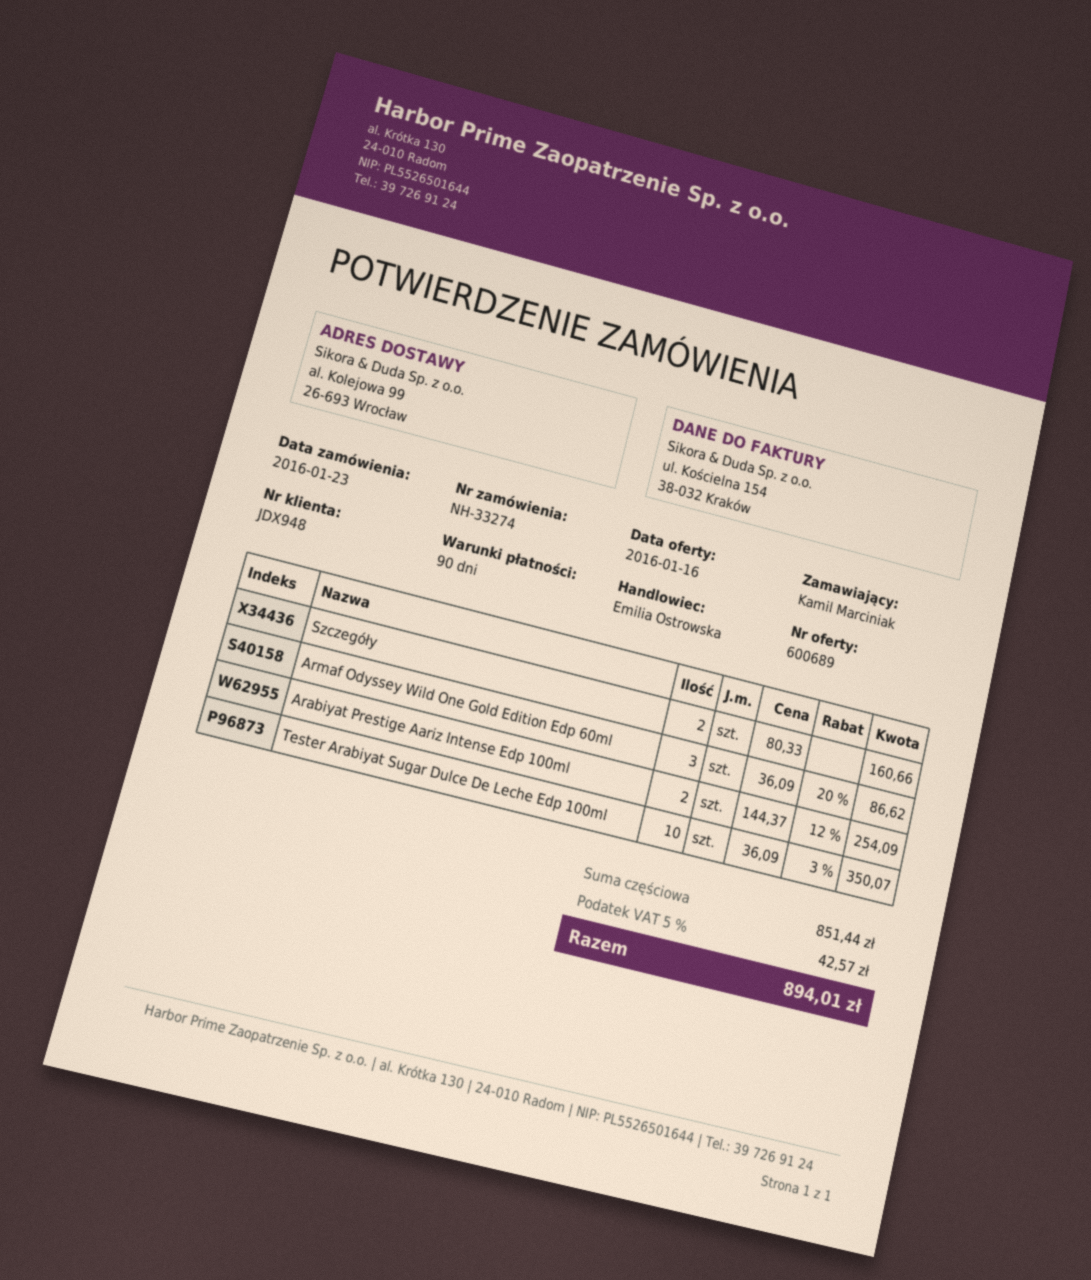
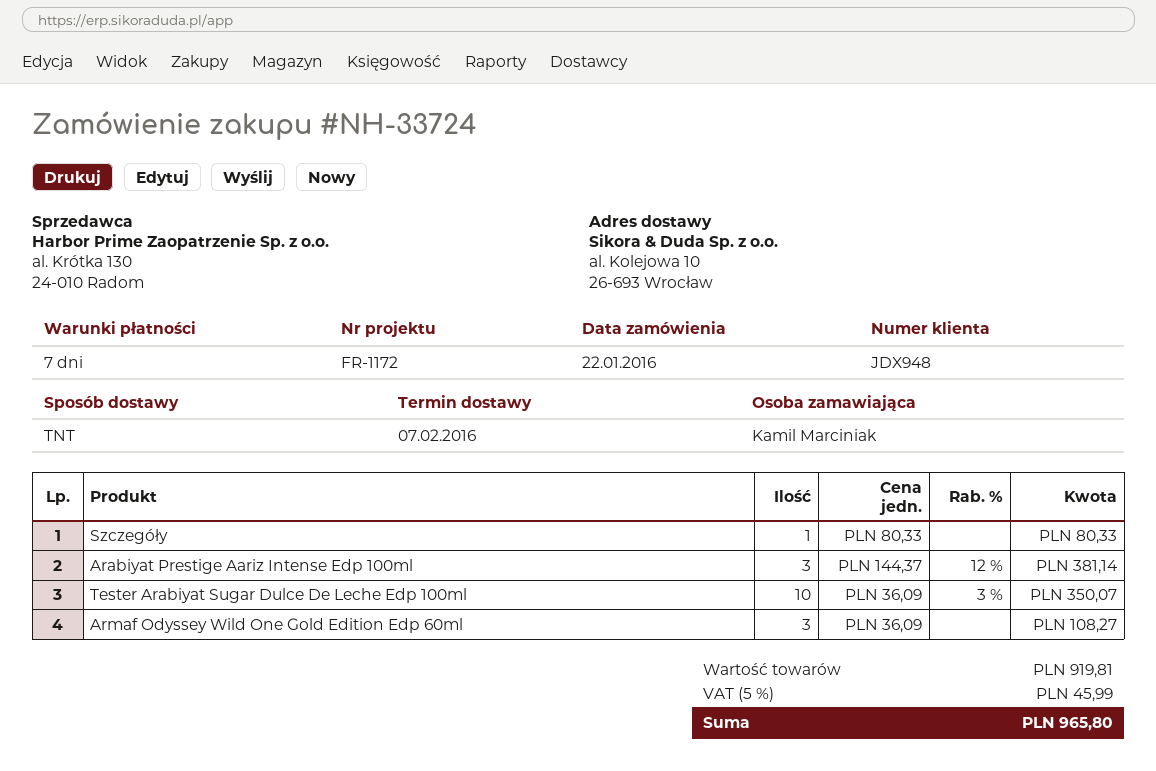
order number: NH-33274 -> NH-33724
order date: 2016-01-23 -> 2016-01-22
payment terms: 90 days -> 7 days
ship to: al. Kolejowa 99, 26-693 Wrocław -> al. Kolejowa 10, 26-693 Wrocław
Szczegóły: 2 x 80.33 = 160.66 -> 1 x 80.33 = 80.33
Armaf Odyssey Wild One Gold Edition Edp 60ml: 3 x 36.09 - 20% = 86.62 -> 3 x 36.09 = 108.27
Arabiyat Prestige Aariz Intense Edp 100ml: 2 x 144.37 - 12% = 254.09 -> 3 x 144.37 - 12% = 381.14
subtotal: 851.44 -> 919.81
tax: 5% = 42.57 -> 5% = 45.99
total: 894.01 -> 965.80

